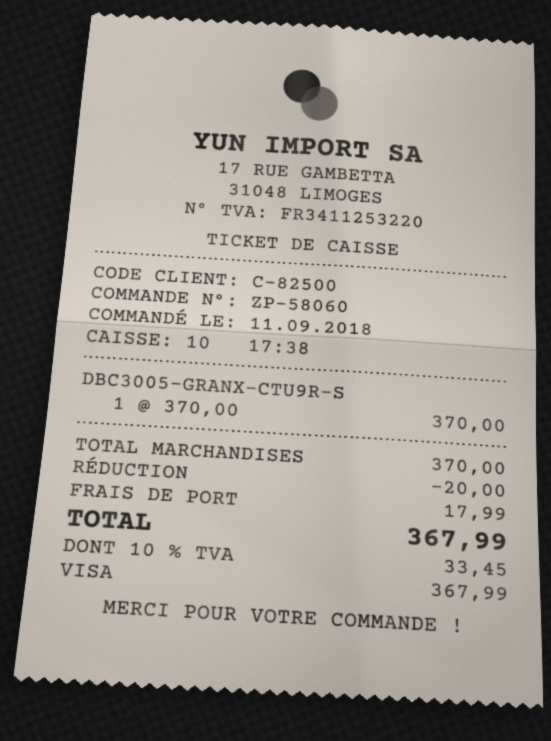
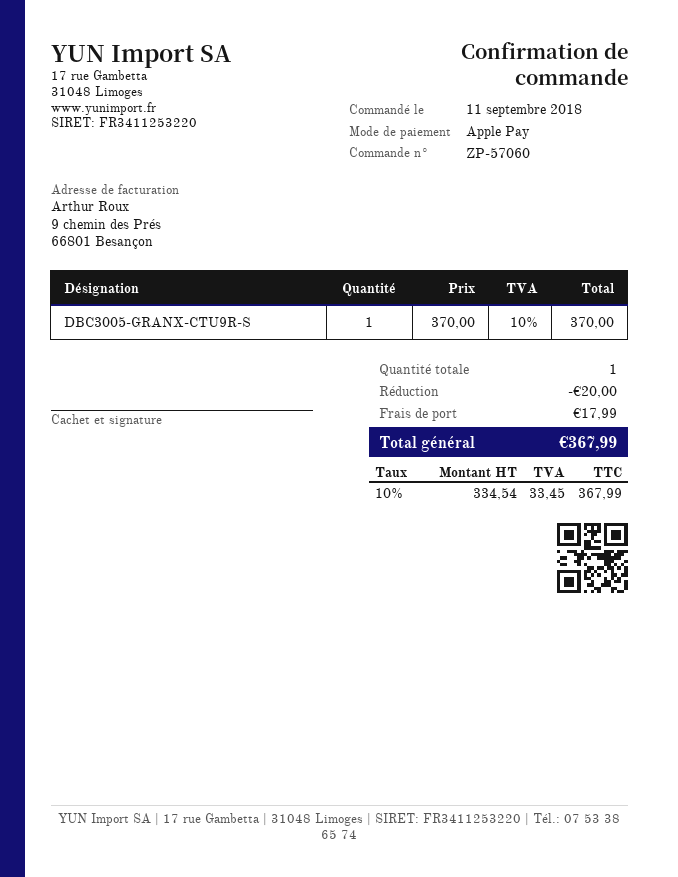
order number: ZP-58060 -> ZP-57060
payment method: Visa -> Apple Pay

